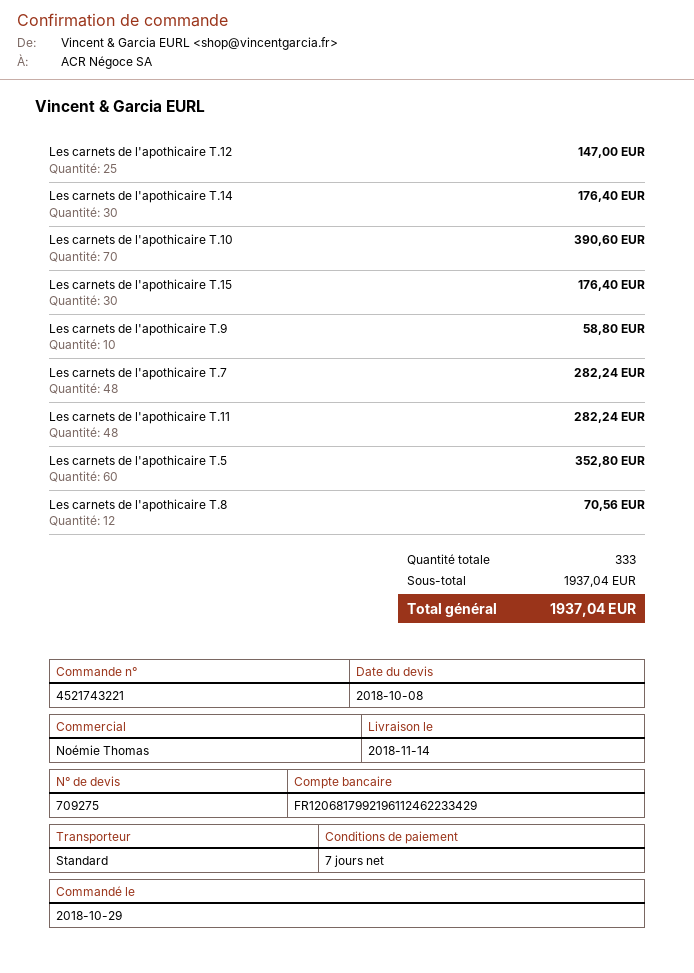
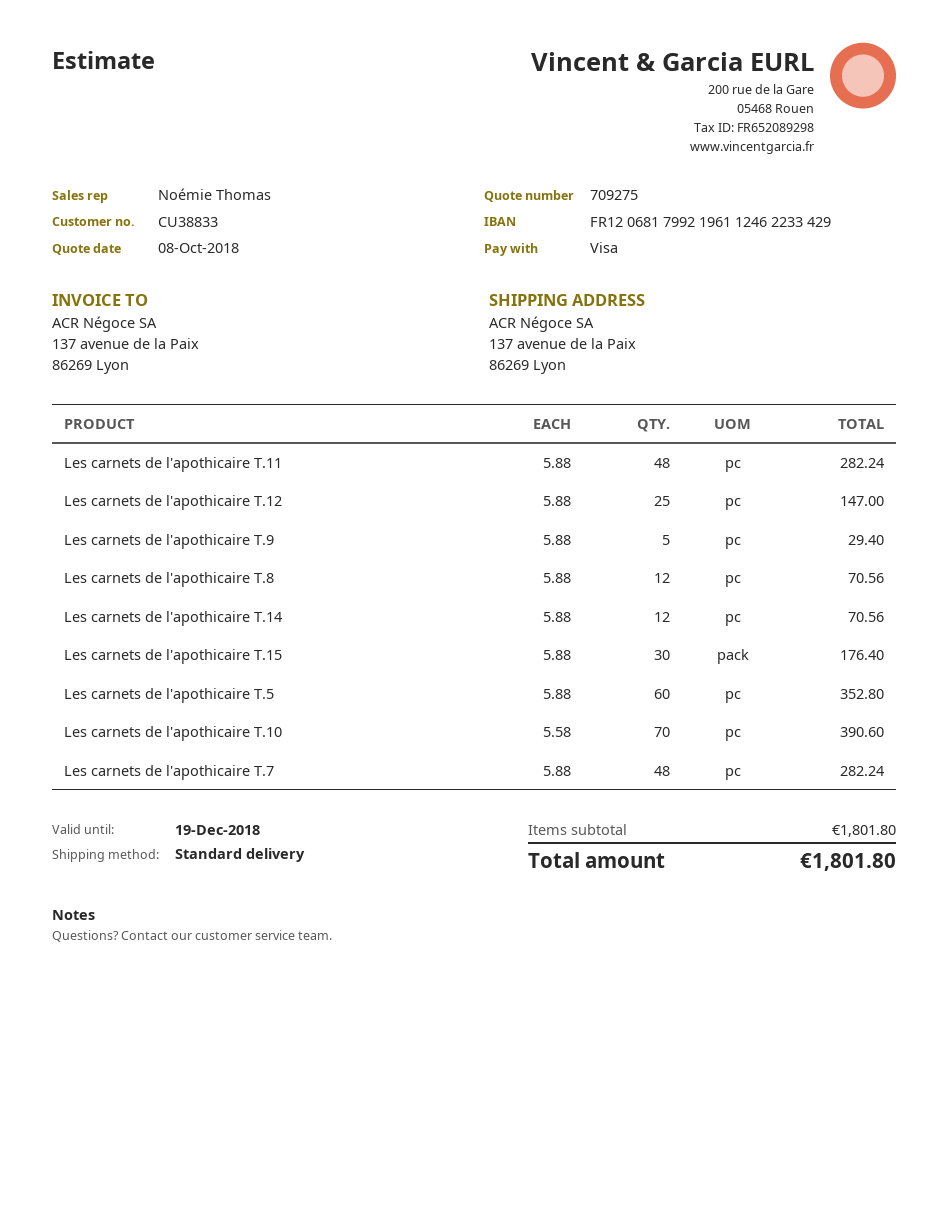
Les carnets de l'apothicaire T.14: 30 for 176.40 -> 12 for 70.56
Les carnets de l'apothicaire T.9: 10 for 58.80 -> 5 for 29.40
subtotal: 1937.04 -> 1801.80
total: 1937.04 -> 1801.80

